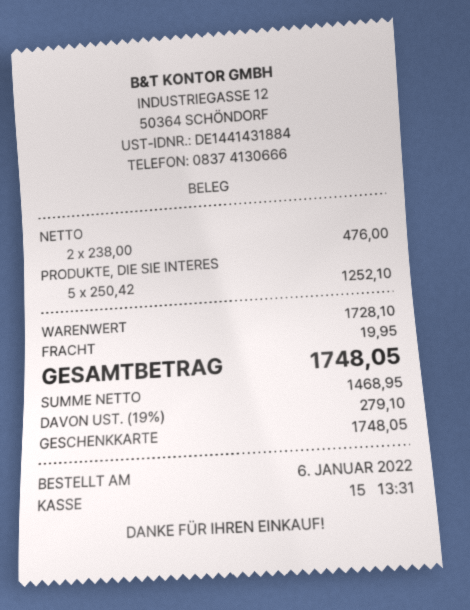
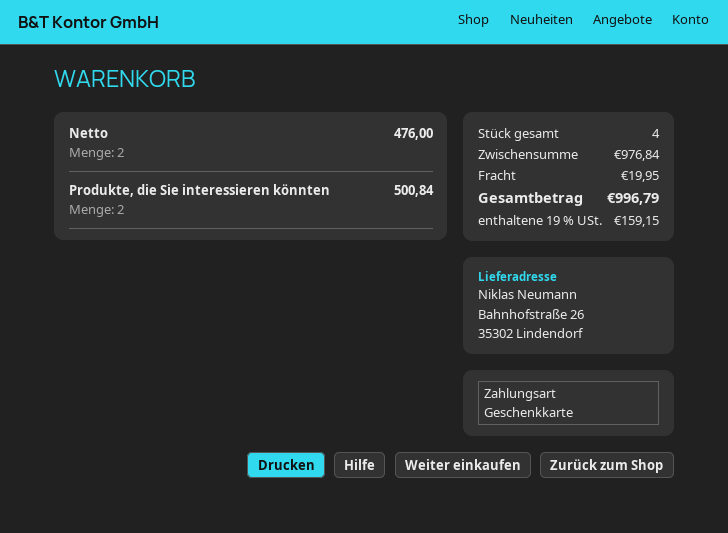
PRODUKTE, DIE SIE INTERES: 5 for 1252.10 -> 2 for 500.84
subtotal: 1728.10 -> 976.84
tax: 19% = 279.10 -> 19% = 159.15
total: 1748.05 -> 996.79

